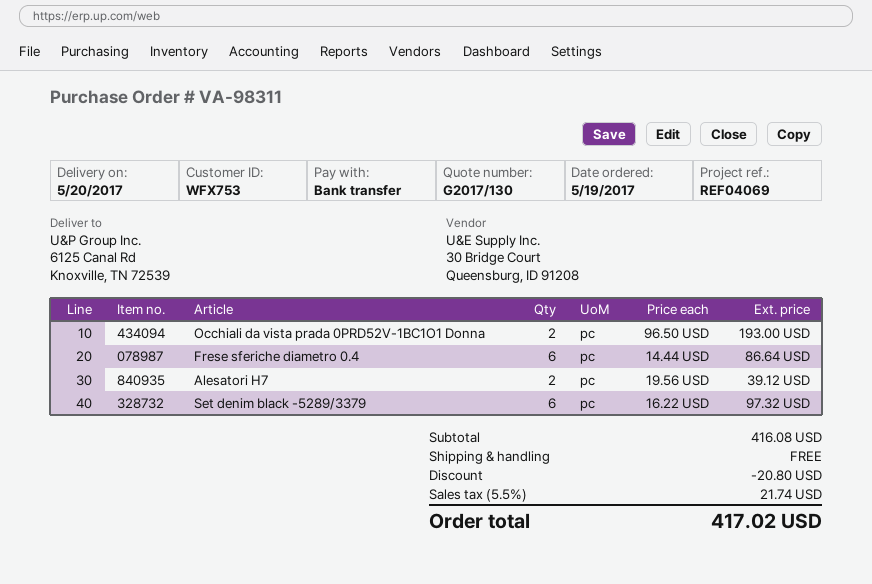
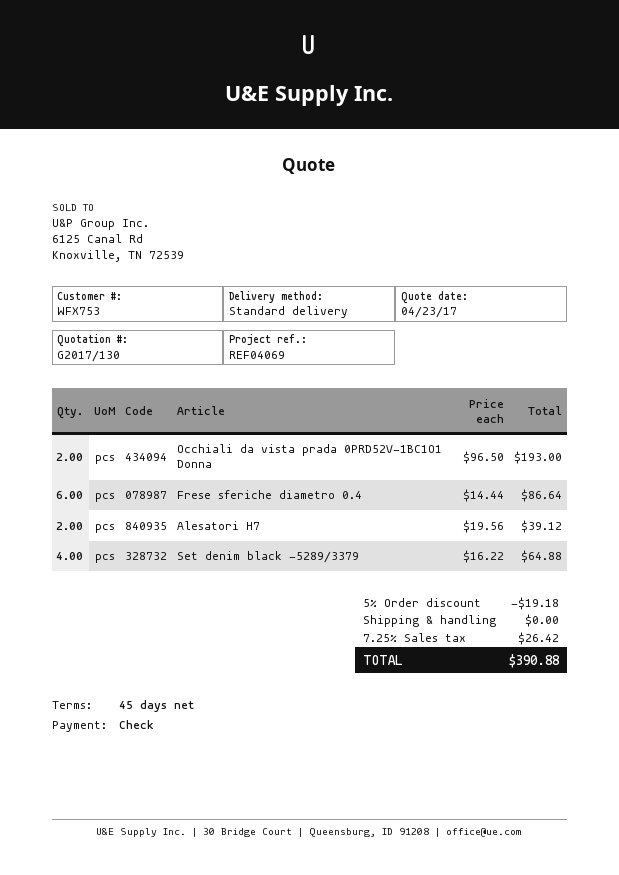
payment method: bank transfer -> cheque
Set denim black -5289/3379: 6 x 16.22 = 97.32 -> 4 x 16.22 = 64.88
discount: 20.80 -> 19.18
tax: 5.5% = 21.74 -> 7.25% = 26.42
total: 417.02 -> 390.88

